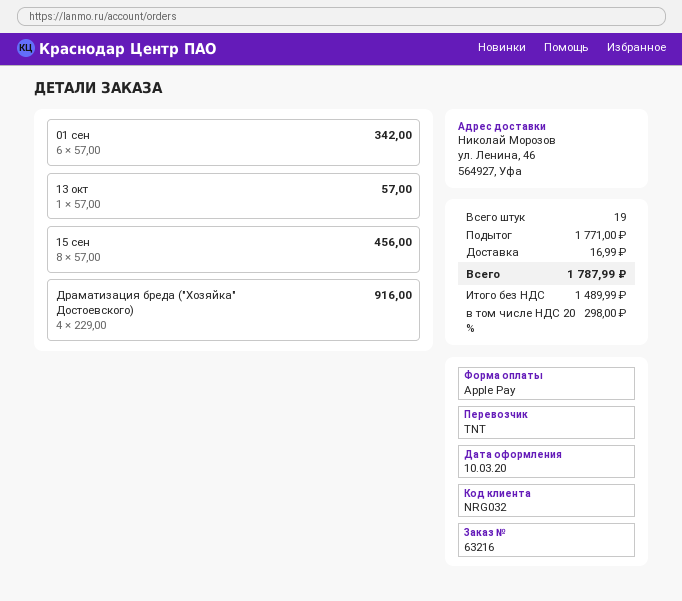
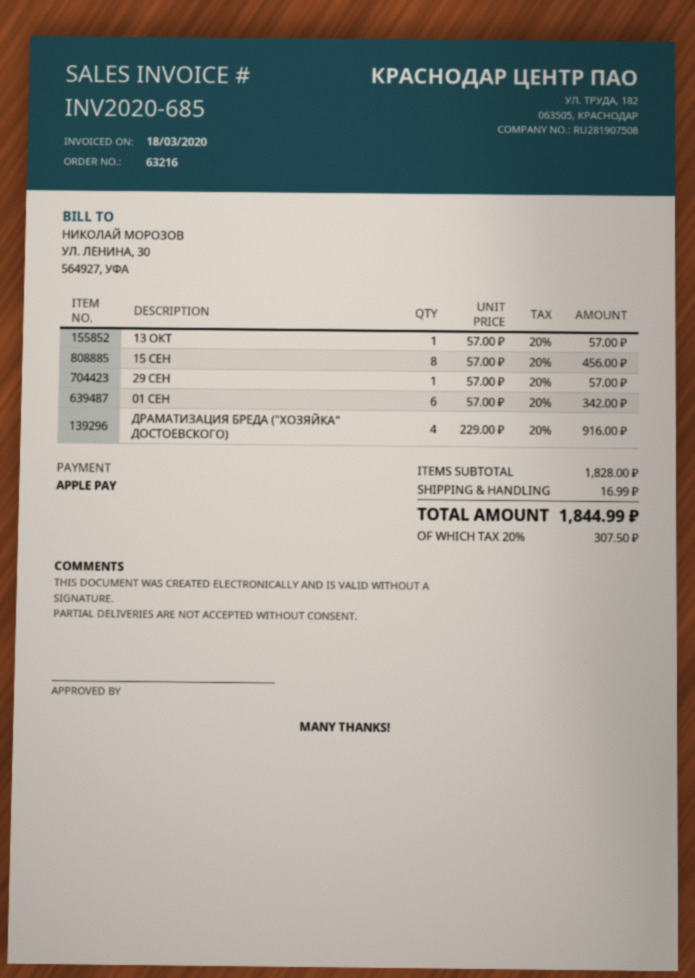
29 СЕН: none -> 1 x 57.00 = 57.00
subtotal: 1771.00 -> 1828.00
tax: 20% = 298.00 -> 20% = 307.50
total: 1787.99 -> 1844.99

